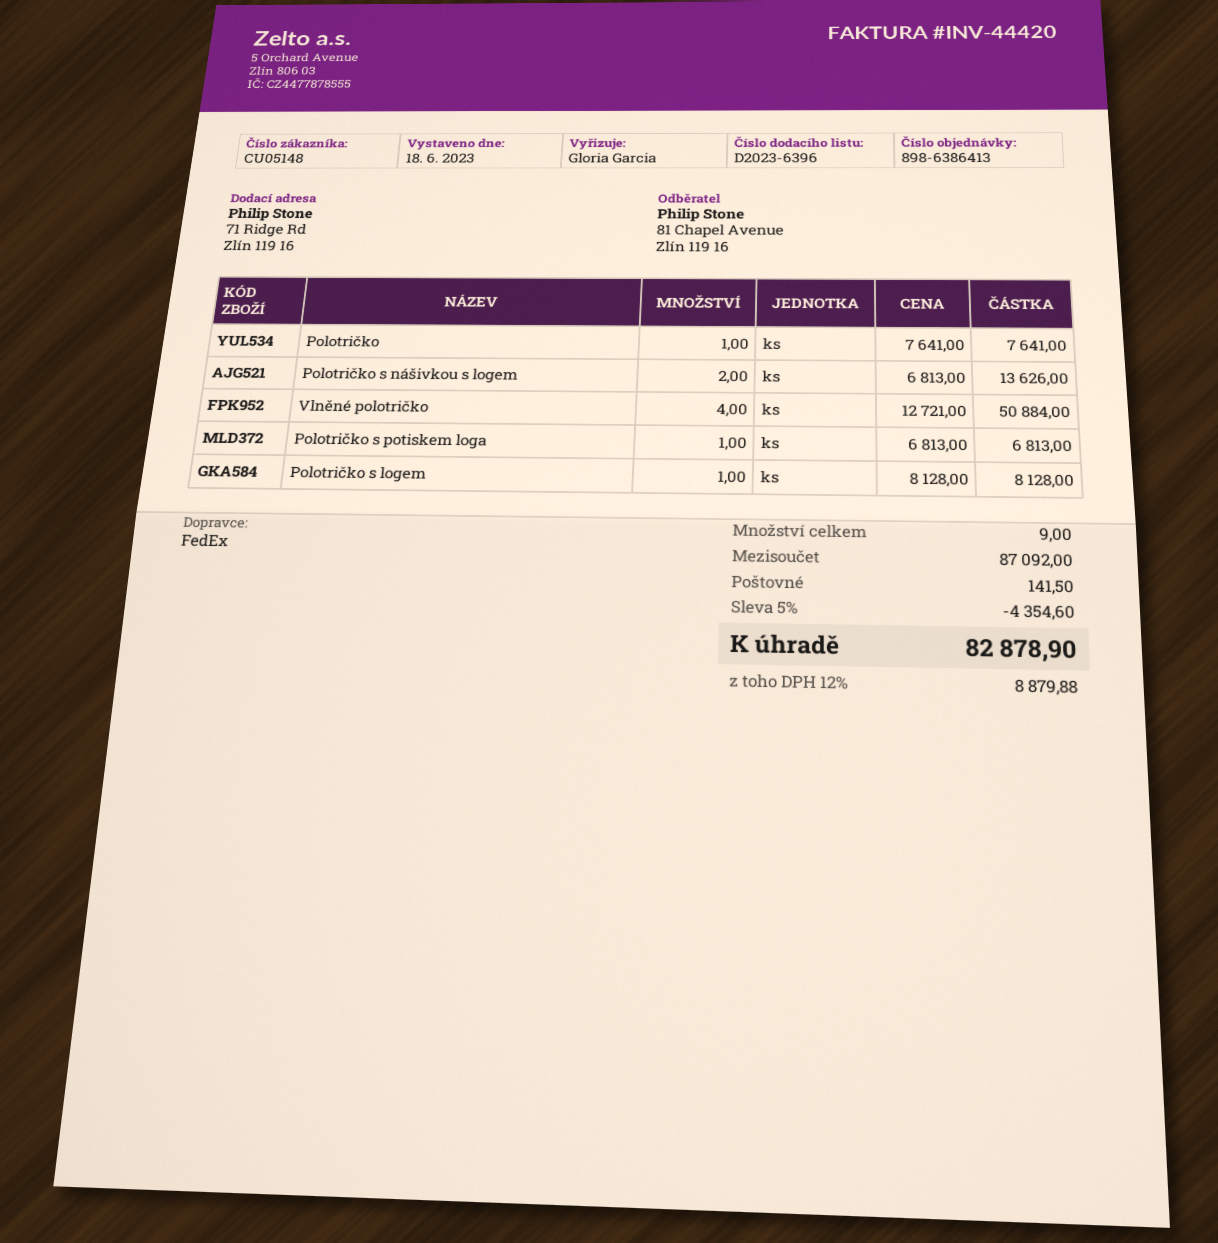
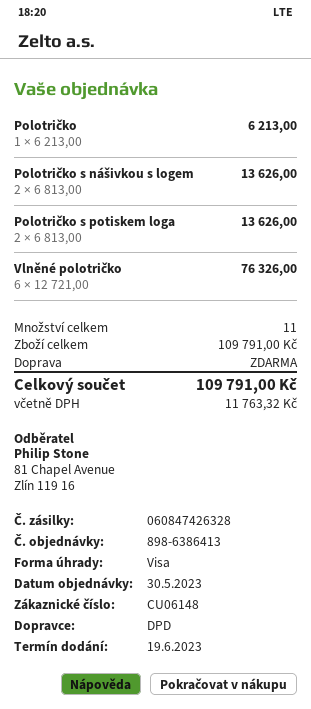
customer number: CU05148 -> CU06148
shipping method: FedEx -> DPD
Polotričko: 1 x 7641.00 = 7641.00 -> 1 x 6213.00 = 6213.00
Vlněné polotričko: 4 x 12721.00 = 50884.00 -> 6 x 12721.00 = 76326.00
Polotričko s potiskem loga: 1 x 6813.00 = 6813.00 -> 2 x 6813.00 = 13626.00
Polotričko s logem: 1 x 8128.00 = 8128.00 -> none
total quantity: 9 -> 11
subtotal: 87092.00 -> 109791.00
discount: 5% = 4354.60 -> none
shipping: 141.50 -> 0.00
tax: 8879.88 -> 11763.32
total: 82878.90 -> 109791.00

